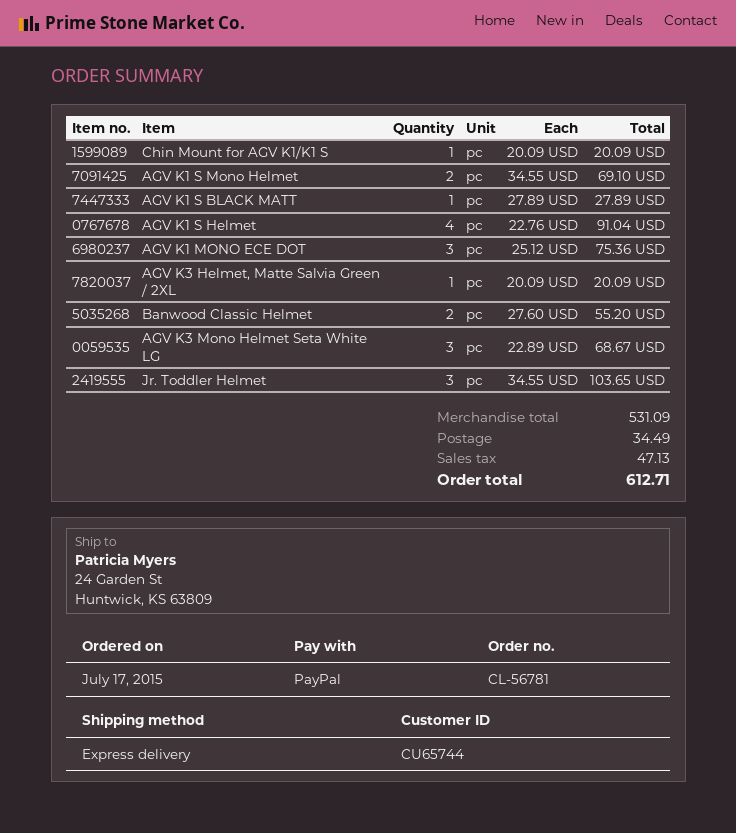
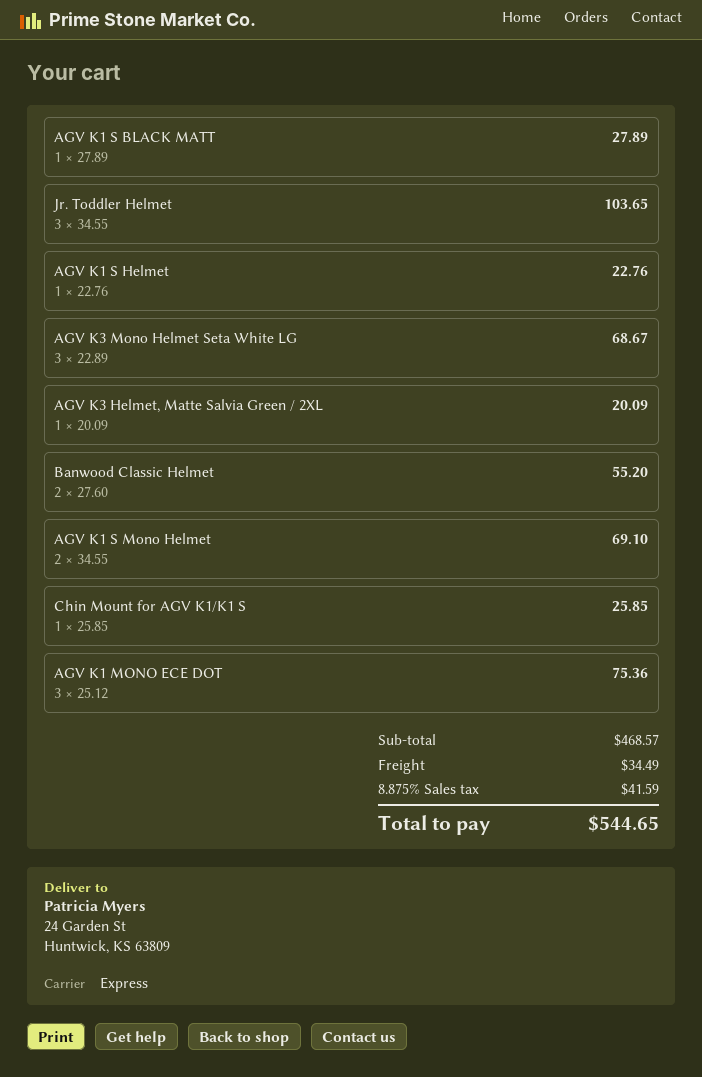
Chin Mount for AGV K1/K1 S: 1 x 20.09 = 20.09 -> 1 x 25.85 = 25.85
AGV K1 S Helmet: 4 x 22.76 = 91.04 -> 1 x 22.76 = 22.76
subtotal: 531.09 -> 468.57
tax: 47.13 -> 41.59
total: 612.71 -> 544.65

